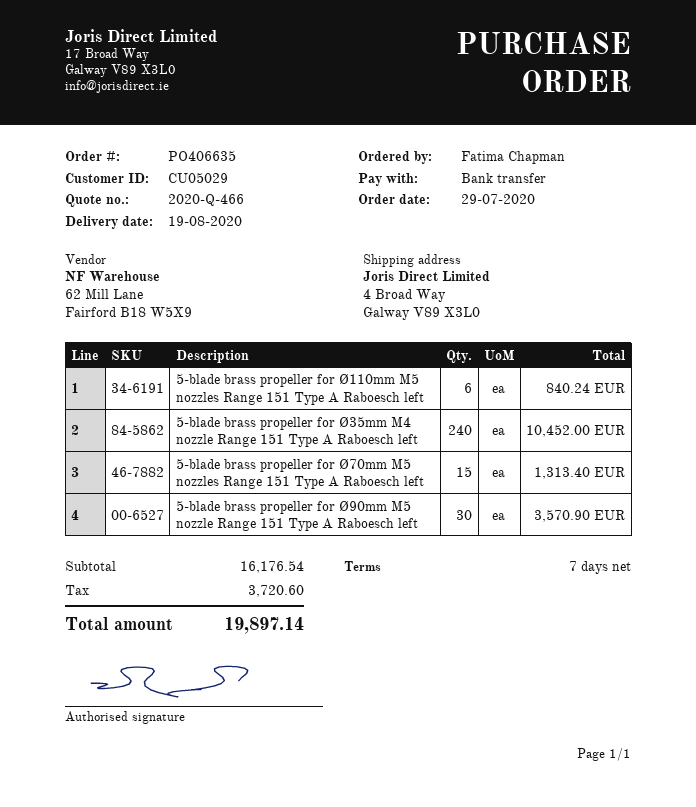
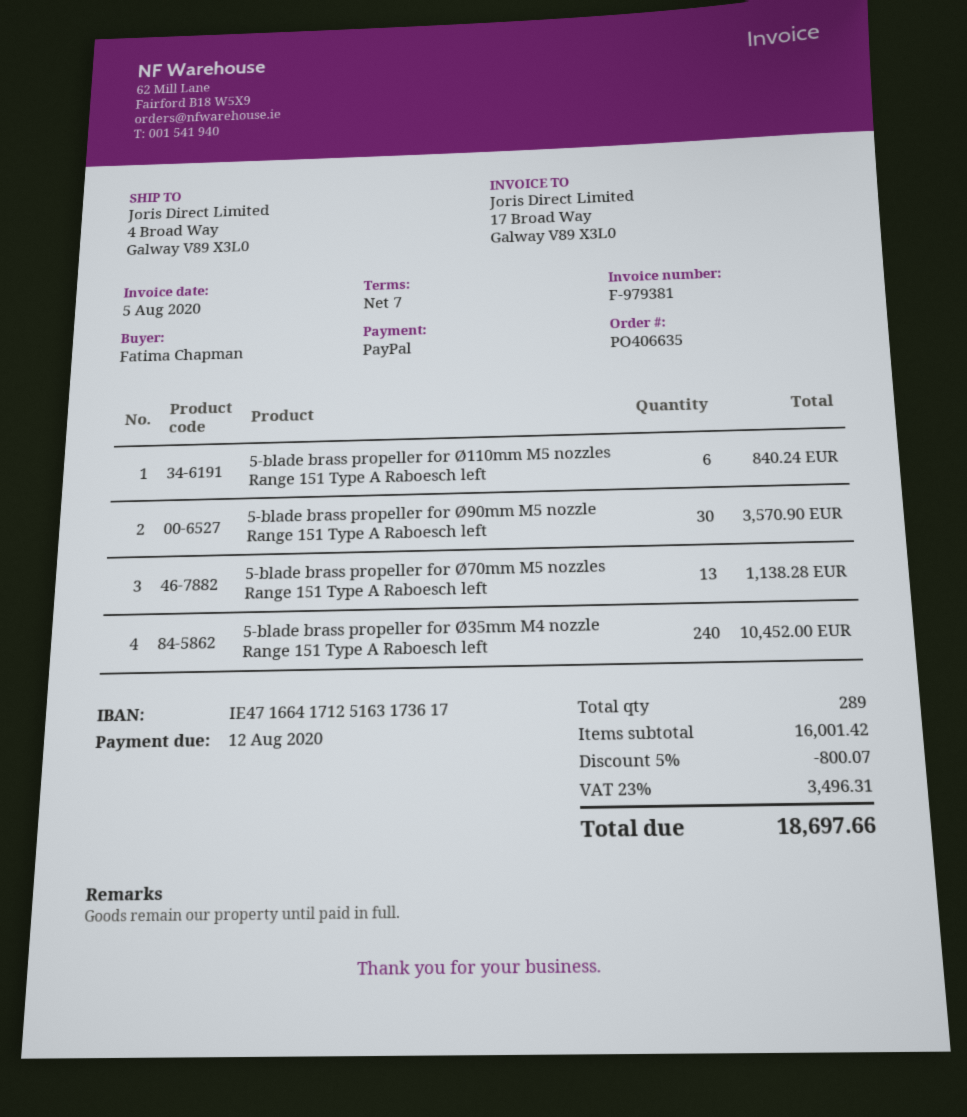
payment method: bank transfer -> PayPal
5-blade brass propeller for Ø70mm M5 nozzles Range 151 Type A Raboesch left: 15 for 1313.40 -> 13 for 1138.28
subtotal: 16176.54 -> 16001.42
discount: none -> 5% = 800.07
tax: 3720.60 -> 3496.31
total: 19897.14 -> 18697.66

